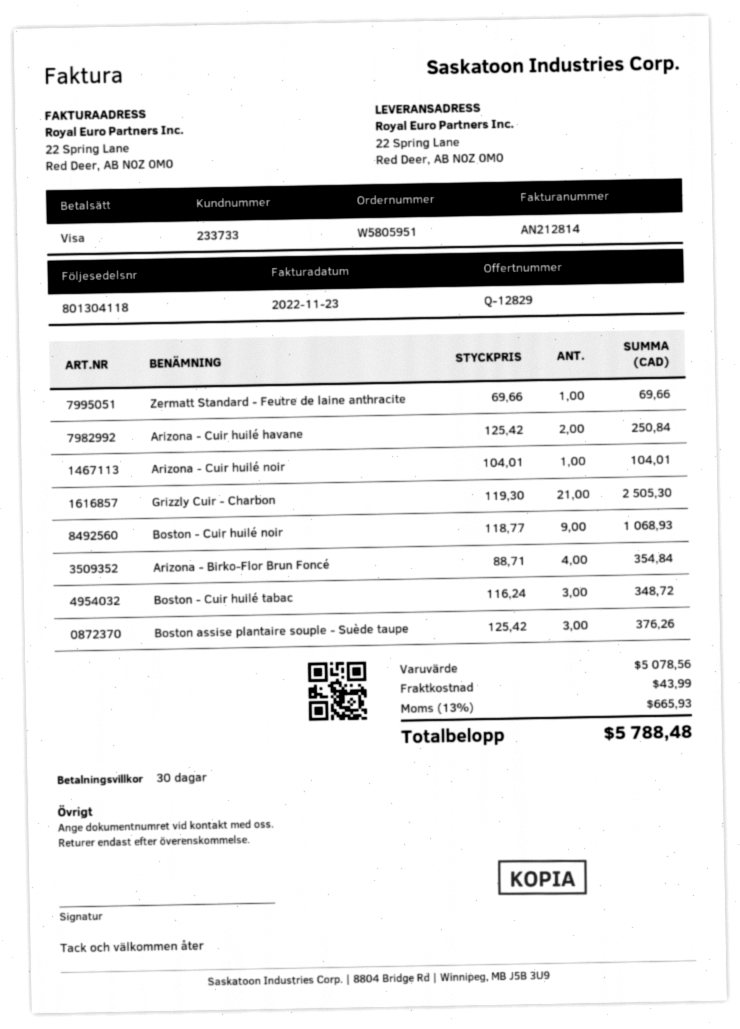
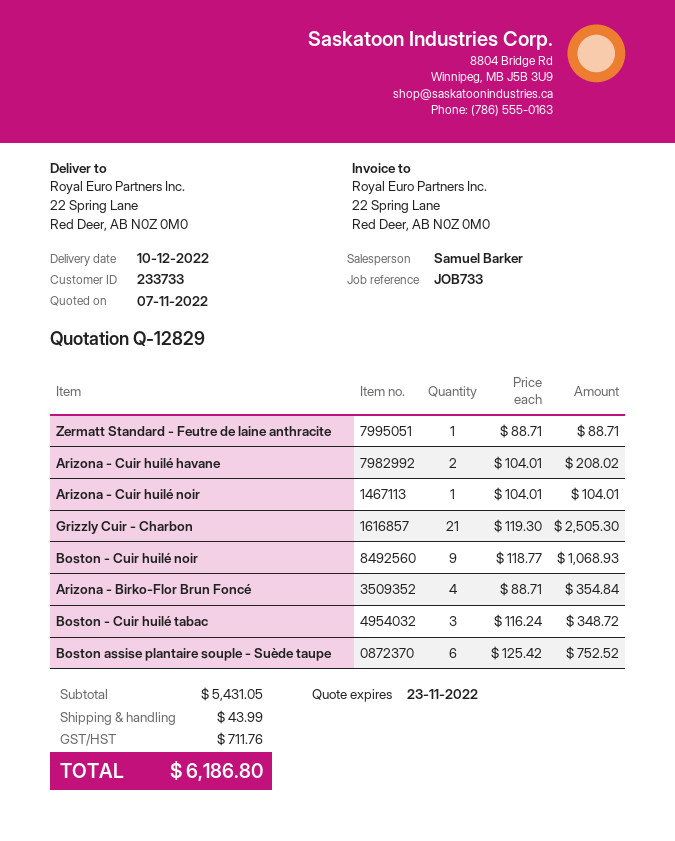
Zermatt Standard - Feutre de laine anthracite: 1 x 69.66 = 69.66 -> 1 x 88.71 = 88.71
Arizona - Cuir huilé havane: 2 x 125.42 = 250.84 -> 2 x 104.01 = 208.02
Boston assise plantaire souple - Suède taupe: 3 x 125.42 = 376.26 -> 6 x 125.42 = 752.52
subtotal: 5078.56 -> 5431.05
tax: 665.93 -> 711.76
total: 5788.48 -> 6186.80

